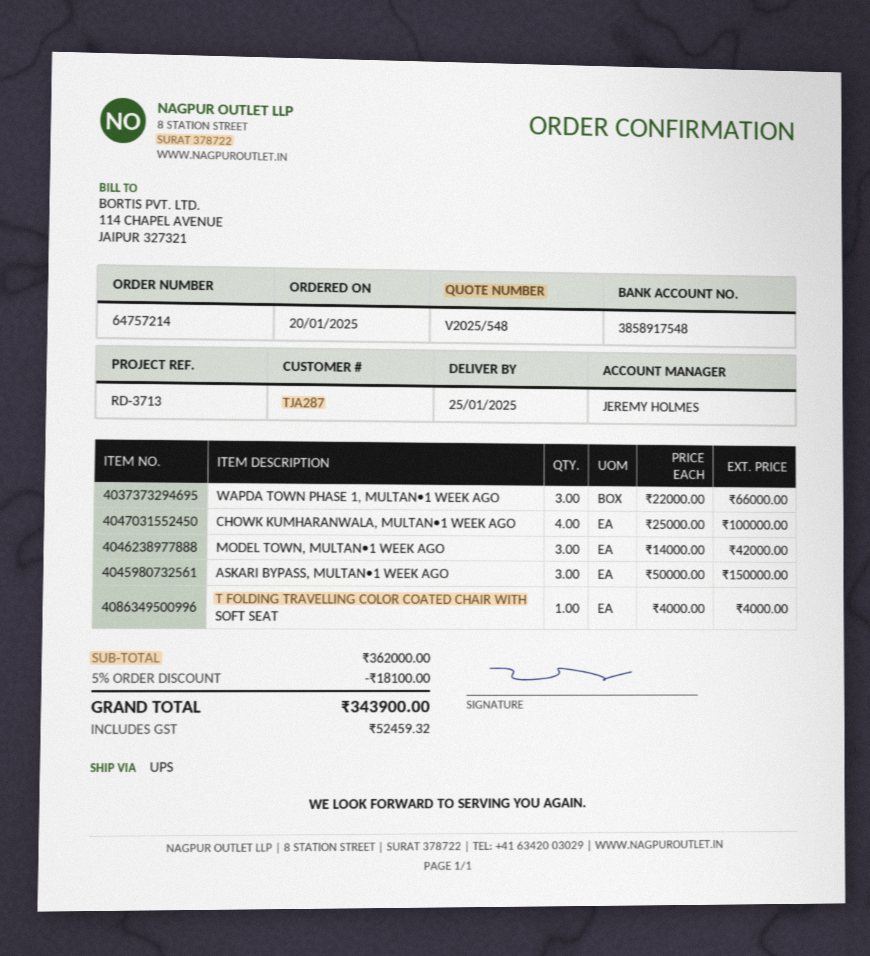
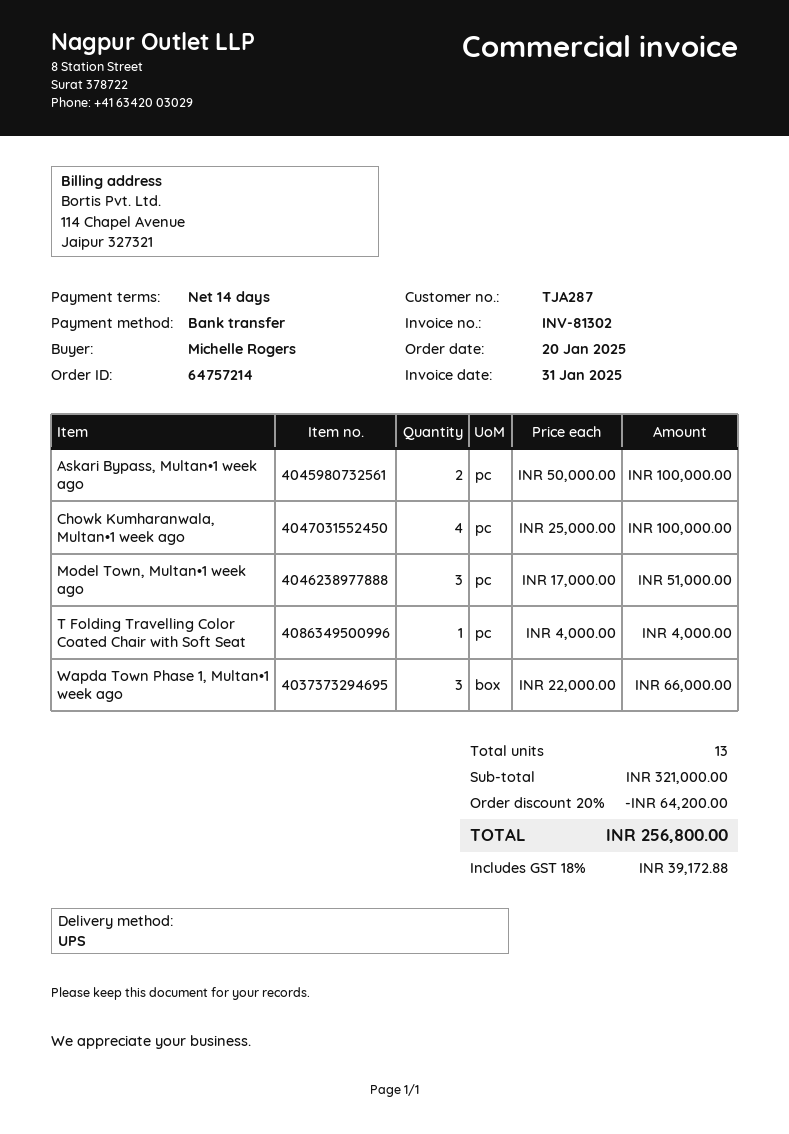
MODEL TOWN, MULTAN•1 WEEK AGO: 3 x 14000.00 = 42000.00 -> 3 x 17000.00 = 51000.00
ASKARI BYPASS, MULTAN•1 WEEK AGO: 3 x 50000.00 = 150000.00 -> 2 x 50000.00 = 100000.00
subtotal: 362000.00 -> 321000.00
discount: 5% = 18100.00 -> 20% = 64200.00
tax: 52459.32 -> 39172.88
total: 343900.00 -> 256800.00

